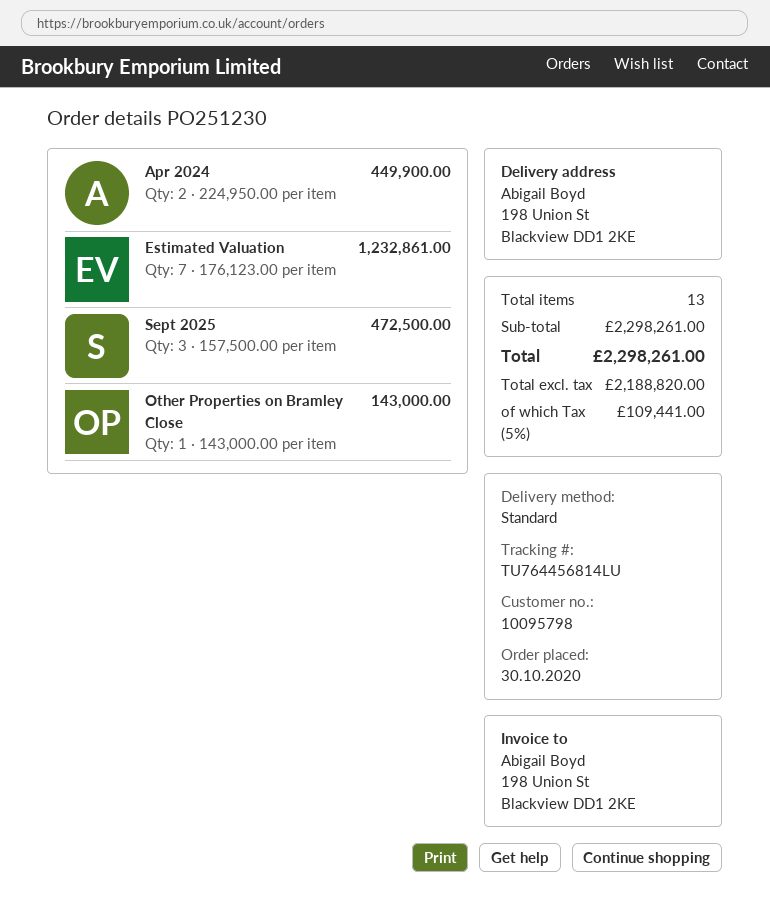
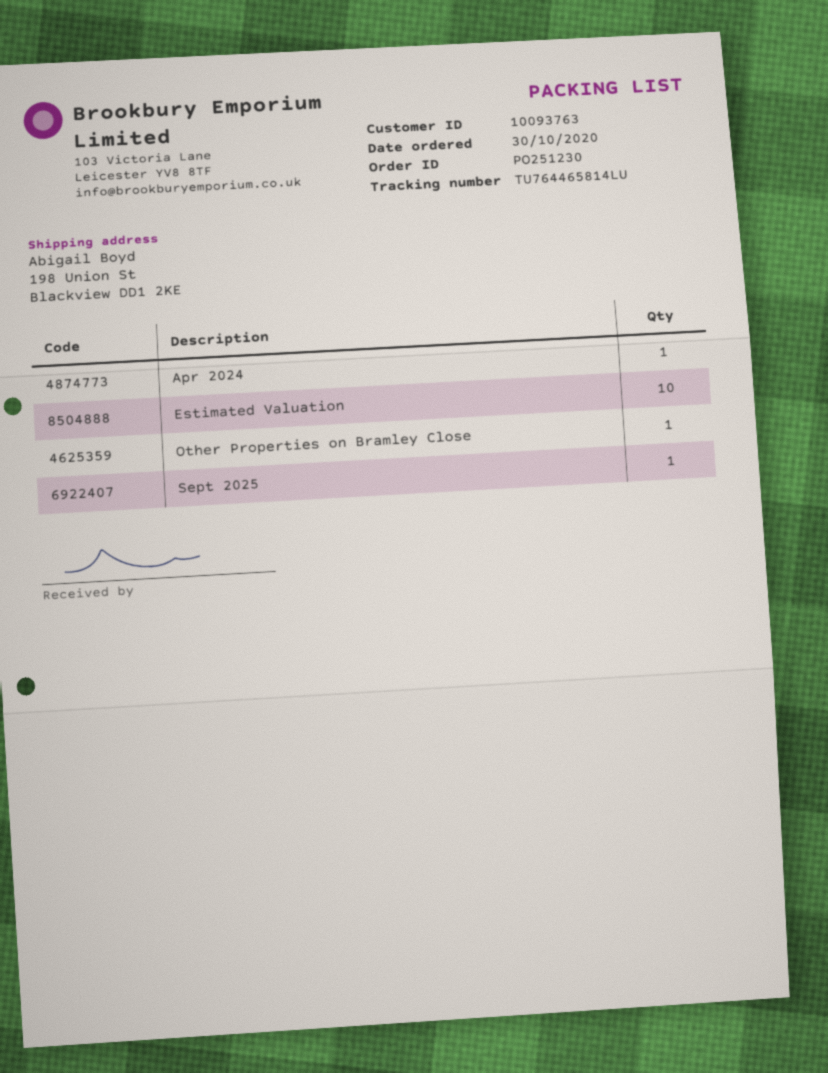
customer number: 10095798 -> 10093763
tracking number: TU764456814LU -> TU764465814LU
Apr 2024: 2 -> 1
Estimated Valuation: 7 -> 10
Sept 2025: 3 -> 1

